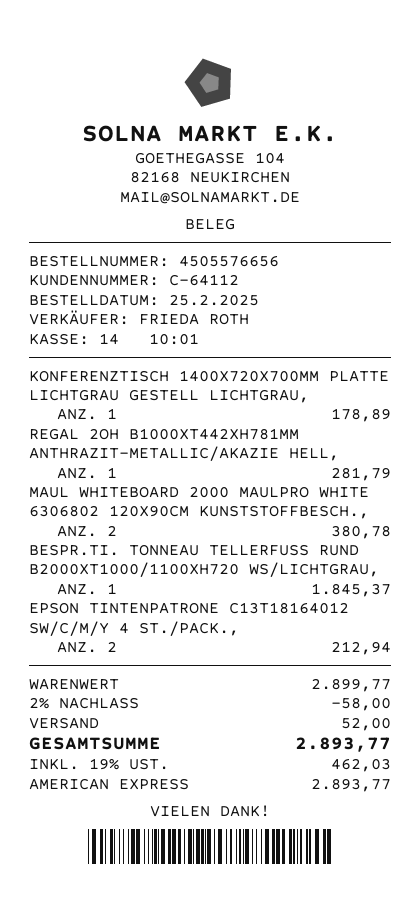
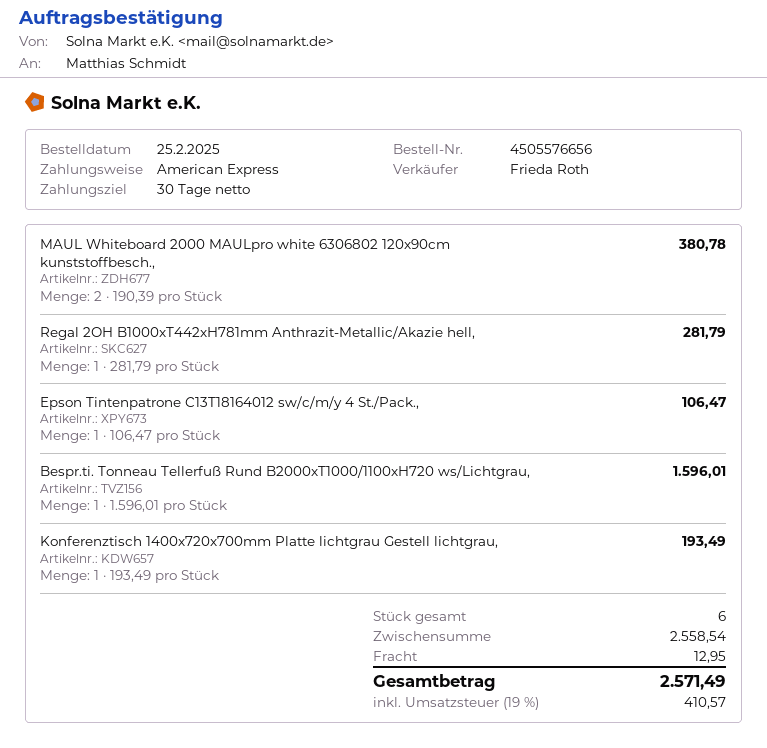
KONFERENZTISCH 1400X720X700MM PLATTE LICHTGRAU GESTELL LICHTGRAU,: 1 for 178.89 -> 1 for 193.49
BESPR.TI. TONNEAU TELLERFUSS RUND B2000XT1000/1100XH720 WS/LICHTGRAU,: 1 for 1845.37 -> 1 for 1596.01
EPSON TINTENPATRONE C13T18164012 SW/C/M/Y 4 ST./PACK.,: 2 for 212.94 -> 1 for 106.47
subtotal: 2899.77 -> 2558.54
discount: 2% = 58.00 -> none
shipping: 52.00 -> 12.95
tax: 19% = 462.03 -> 19% = 410.57
total: 2893.77 -> 2571.49

